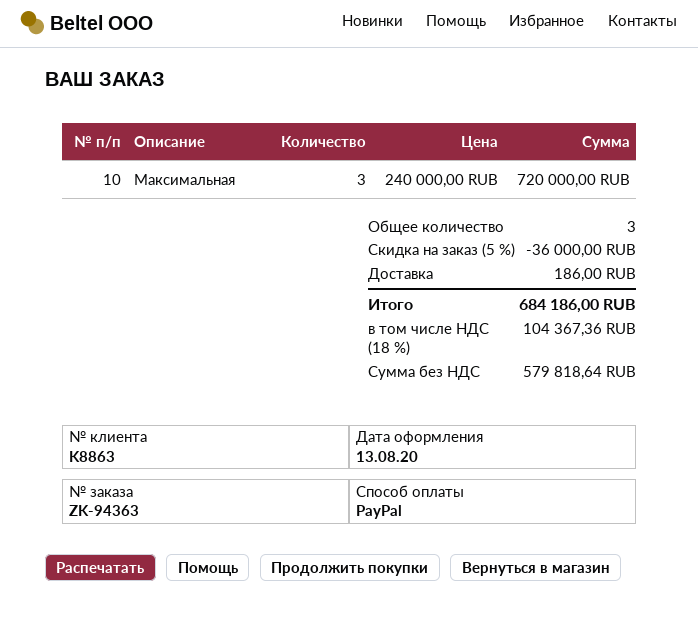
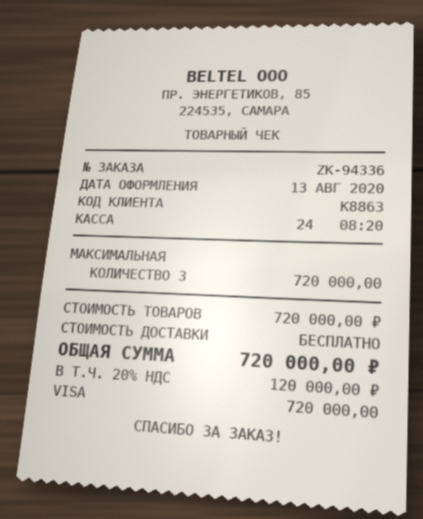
order number: ZK-94363 -> ZK-94336
payment method: PayPal -> Visa
discount: 5% = 36000.00 -> none
shipping: 186.00 -> 0.00
tax: 18% = 104367.36 -> 20% = 120000.00
total: 684186.00 -> 720000.00

